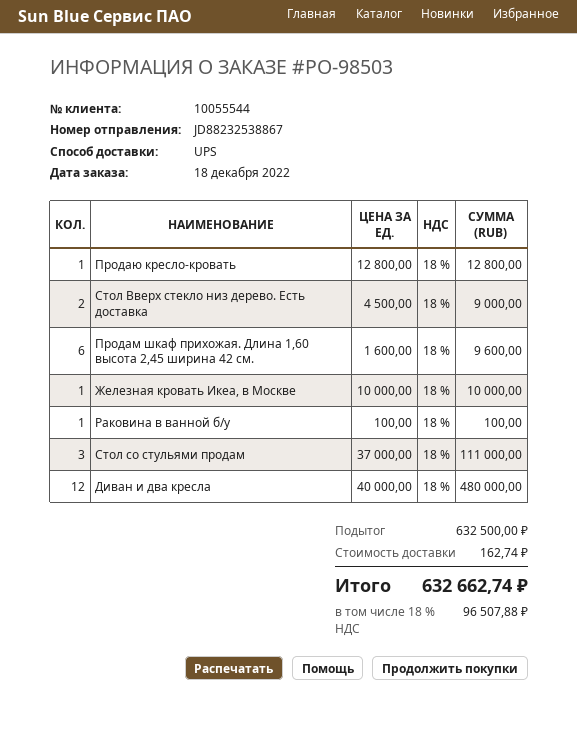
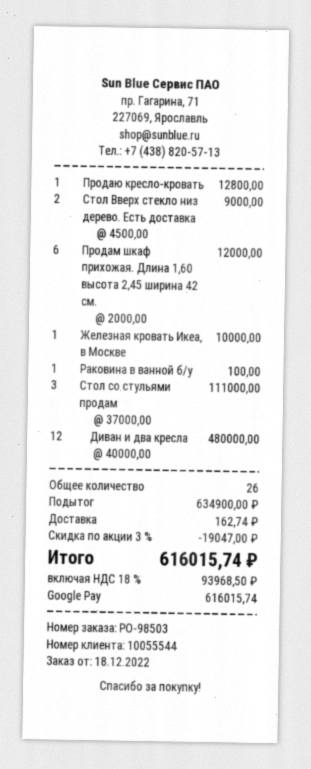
Продам шкаф прихожая. Длина 1,60 высота 2,45 ширина 42 см.: 6 x 1600.00 = 9600.00 -> 6 x 2000.00 = 12000.00
subtotal: 632500.00 -> 634900.00
discount: none -> 3% = 19047.00
tax: 18% = 96507.88 -> 18% = 93968.50
total: 632662.74 -> 616015.74

